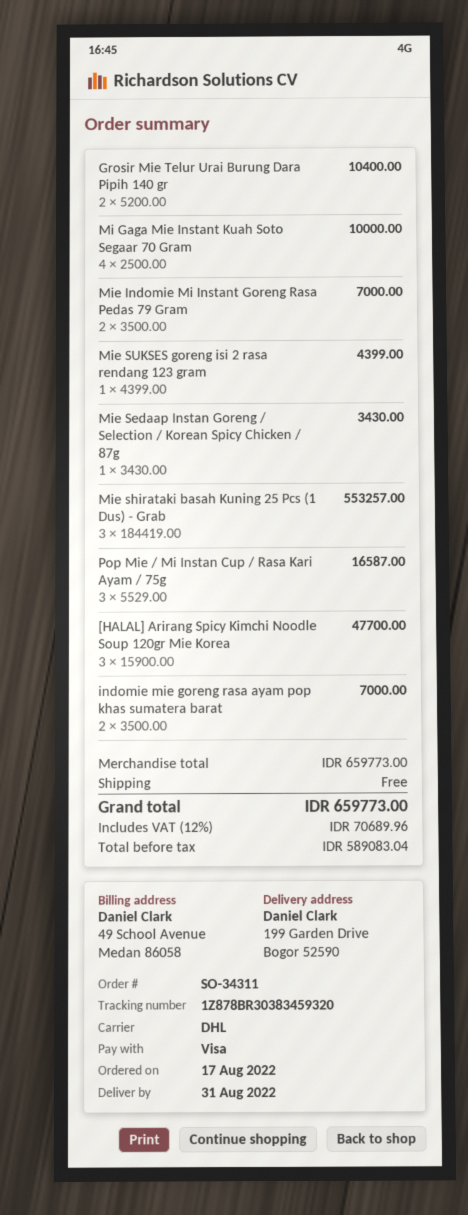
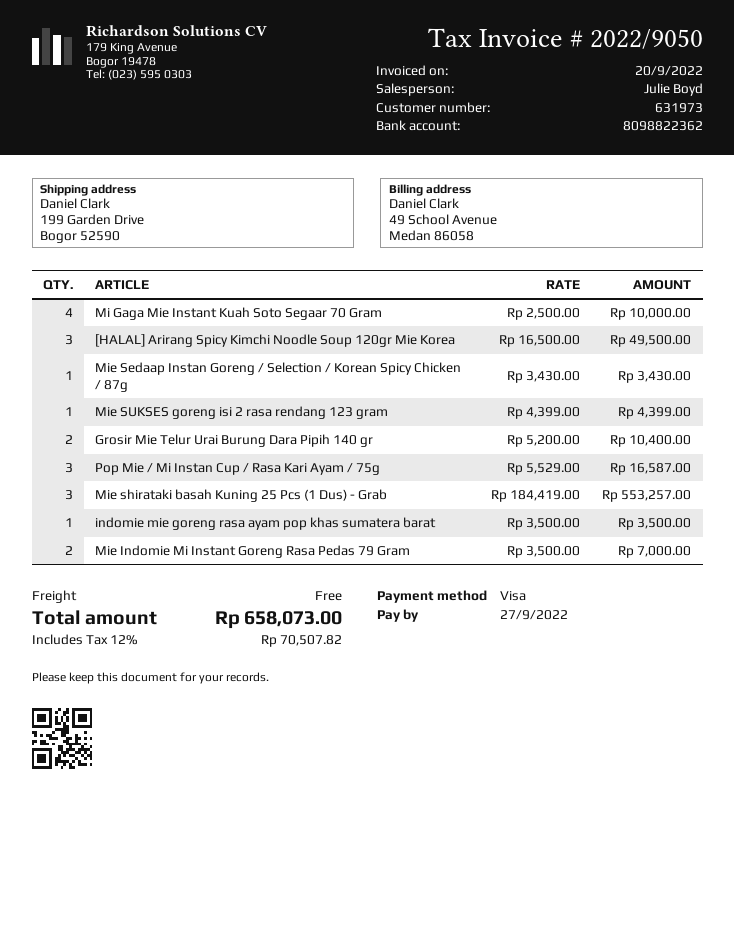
[HALAL] Arirang Spicy Kimchi Noodle Soup 120gr Mie Korea: 3 x 15900.00 = 47700.00 -> 3 x 16500.00 = 49500.00
indomie mie goreng rasa ayam pop khas sumatera barat: 2 x 3500.00 = 7000.00 -> 1 x 3500.00 = 3500.00
tax: 12% = 70689.96 -> 12% = 70507.82
total: 659773.00 -> 658073.00

